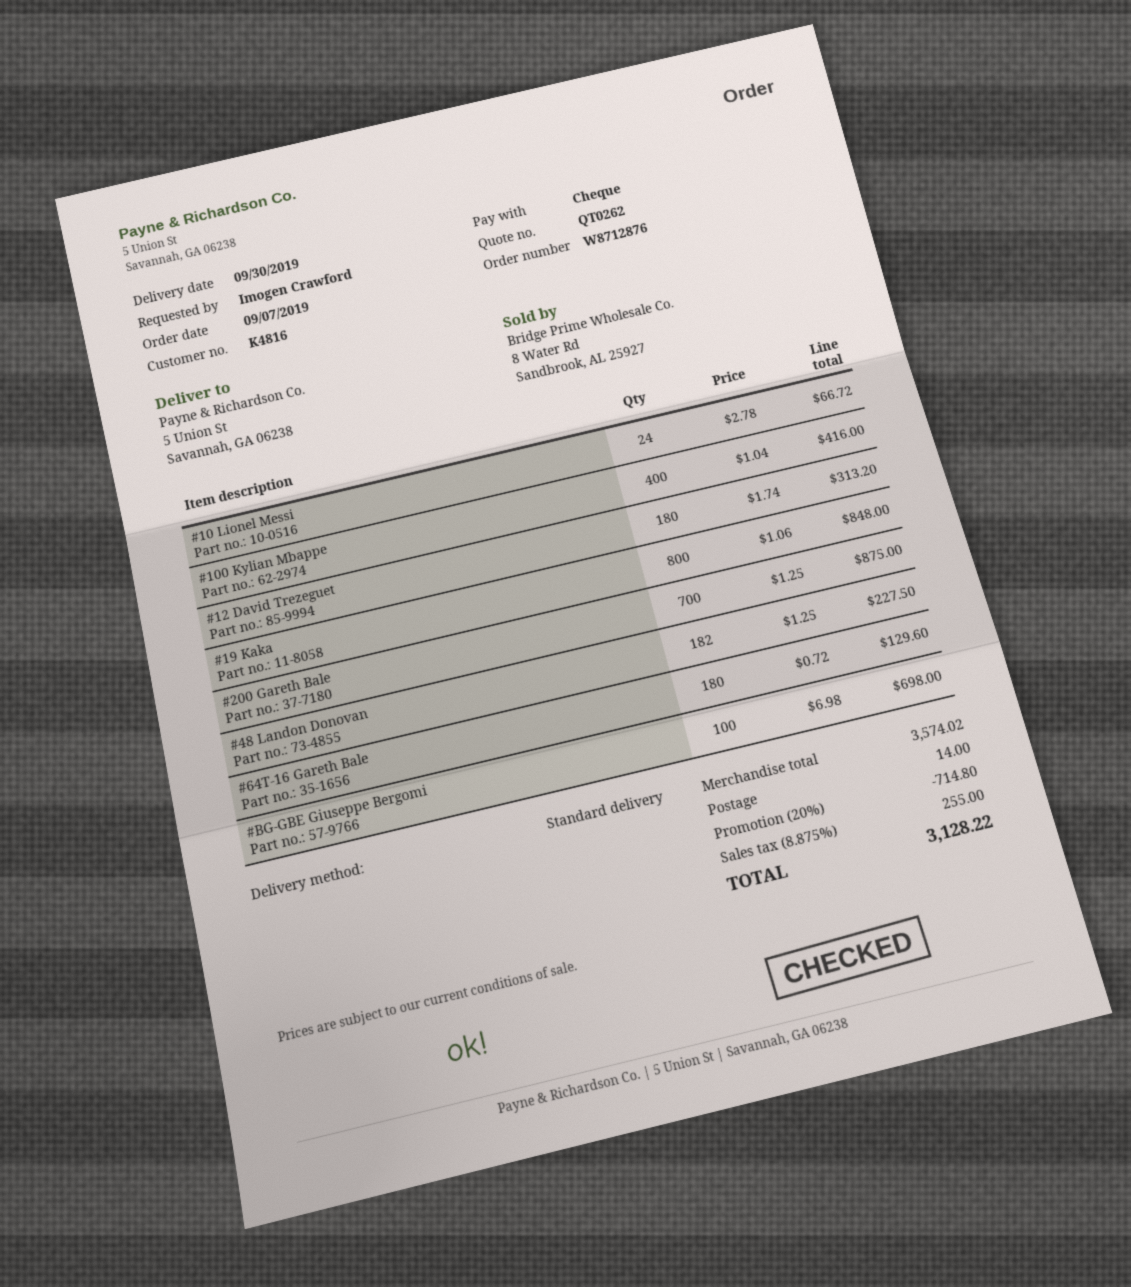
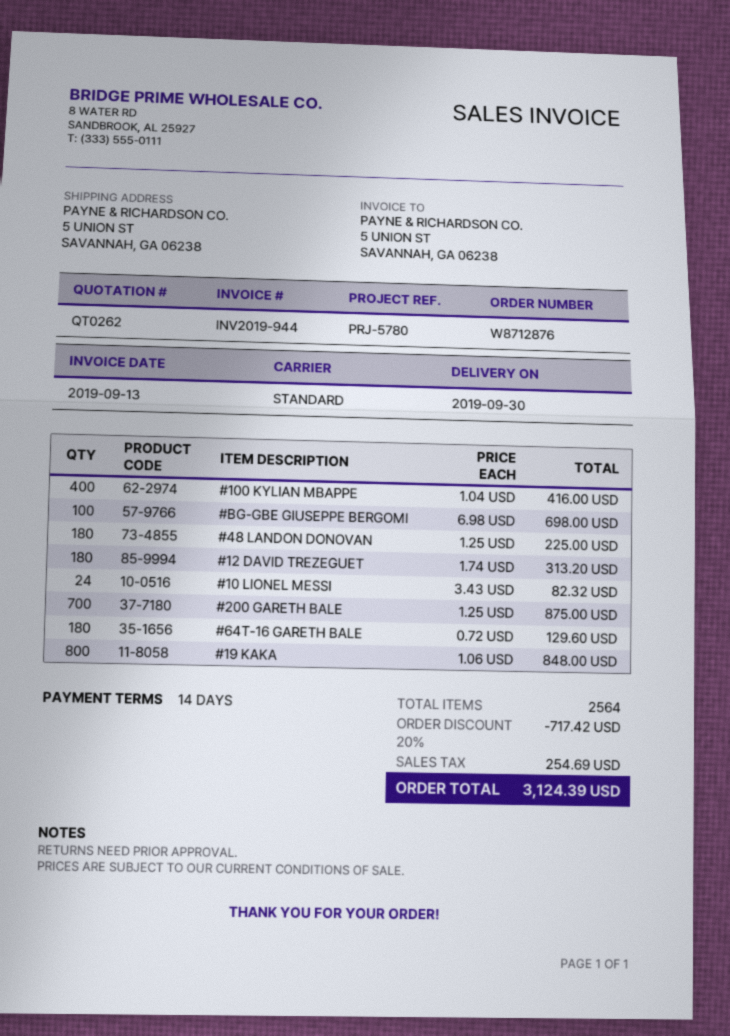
#10 Lionel Messi: 24 x 2.78 = 66.72 -> 24 x 3.43 = 82.32
#48 Landon Donovan: 182 x 1.25 = 227.50 -> 180 x 1.25 = 225.00
discount: 20% = 714.80 -> 20% = 717.42
shipping: 14.00 -> none
tax: 255.00 -> 254.69
total: 3128.22 -> 3124.39

